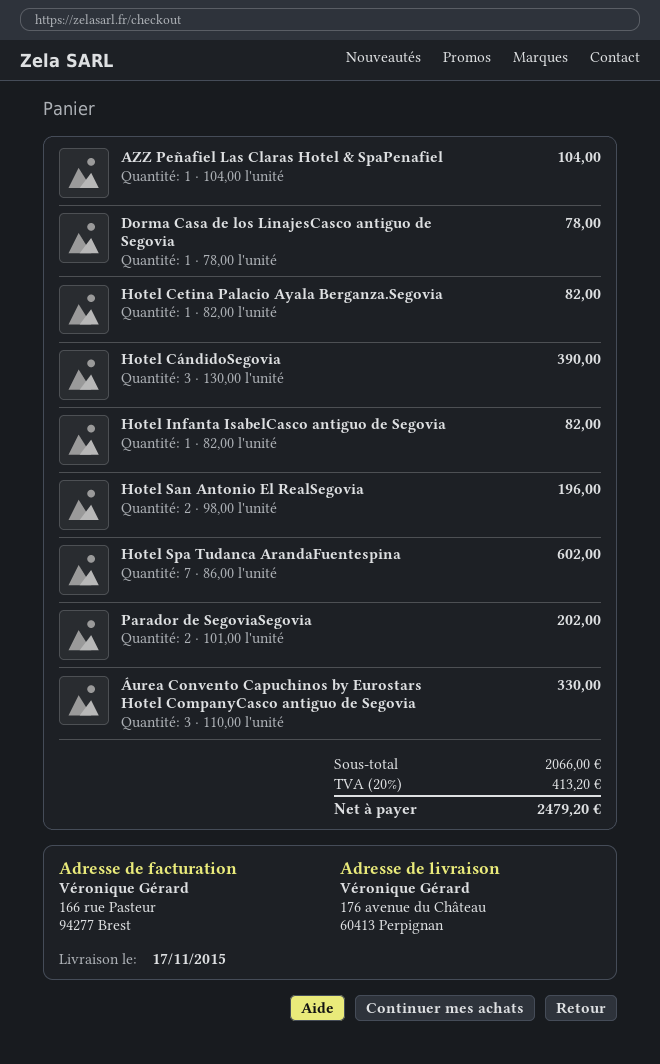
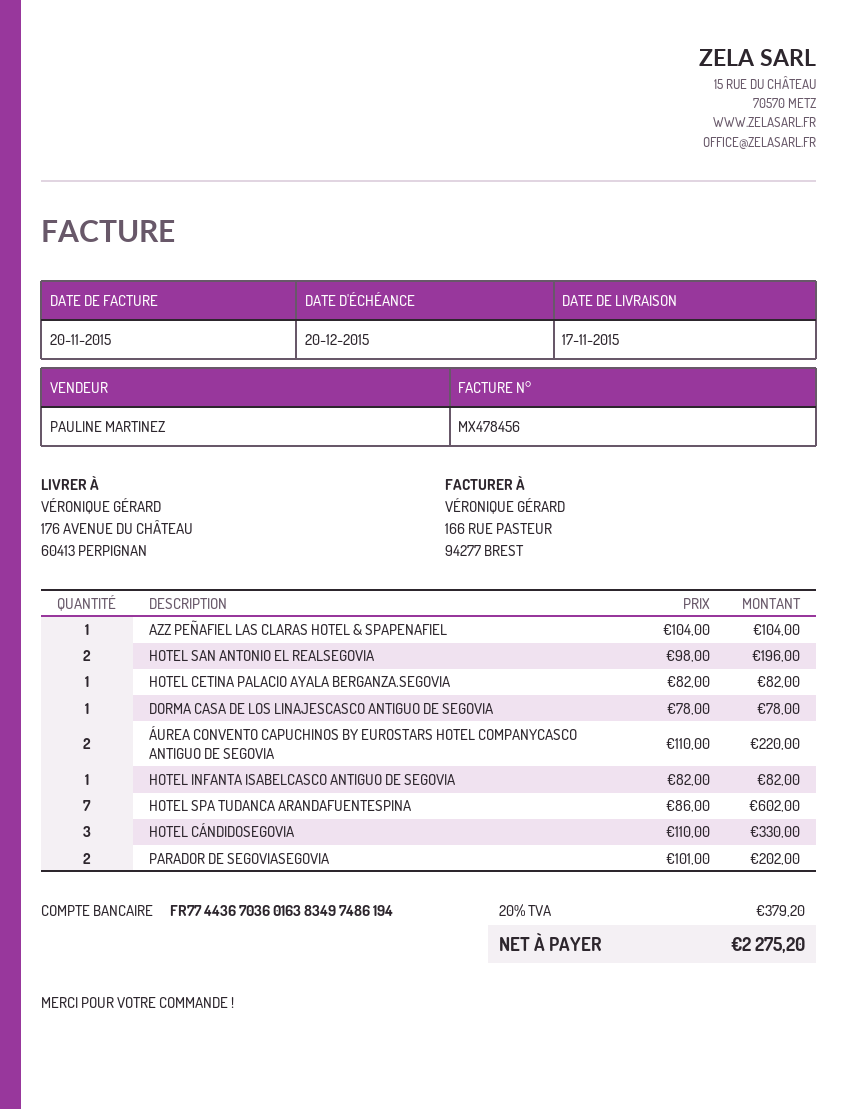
Hotel CándidoSegovia: 3 x 130.00 = 390.00 -> 3 x 110.00 = 330.00
Áurea Convento Capuchinos by Eurostars Hotel CompanyCasco antiguo de Segovia: 3 x 110.00 = 330.00 -> 2 x 110.00 = 220.00
tax: 20% = 413.20 -> 20% = 379.20
total: 2479.20 -> 2275.20

